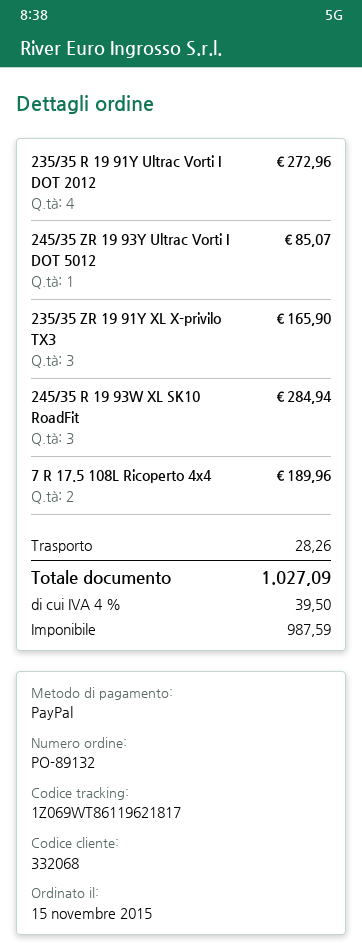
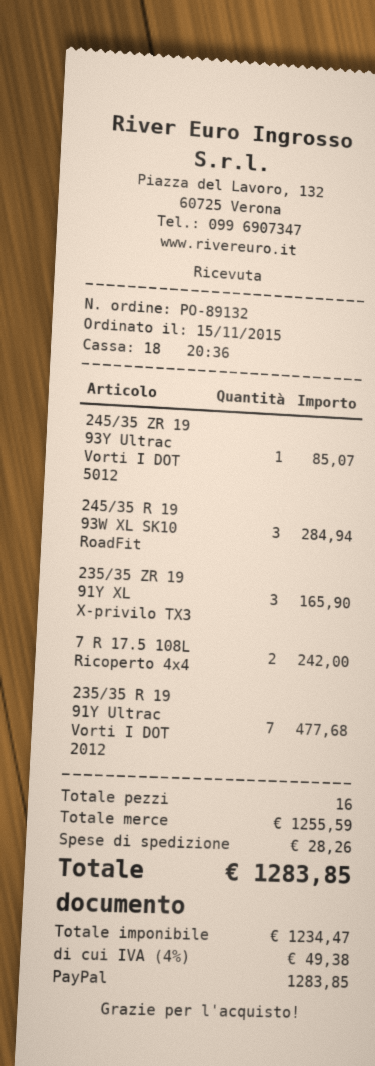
235/35 R 19 91Y Ultrac Vorti I DOT 2012: 4 for 272.96 -> 7 for 477.68
7 R 17.5 108L Ricoperto 4x4: 2 for 189.96 -> 2 for 242.00
net: 987.59 -> 1234.47
tax: 4% = 39.50 -> 4% = 49.38
total: 1027.09 -> 1283.85

